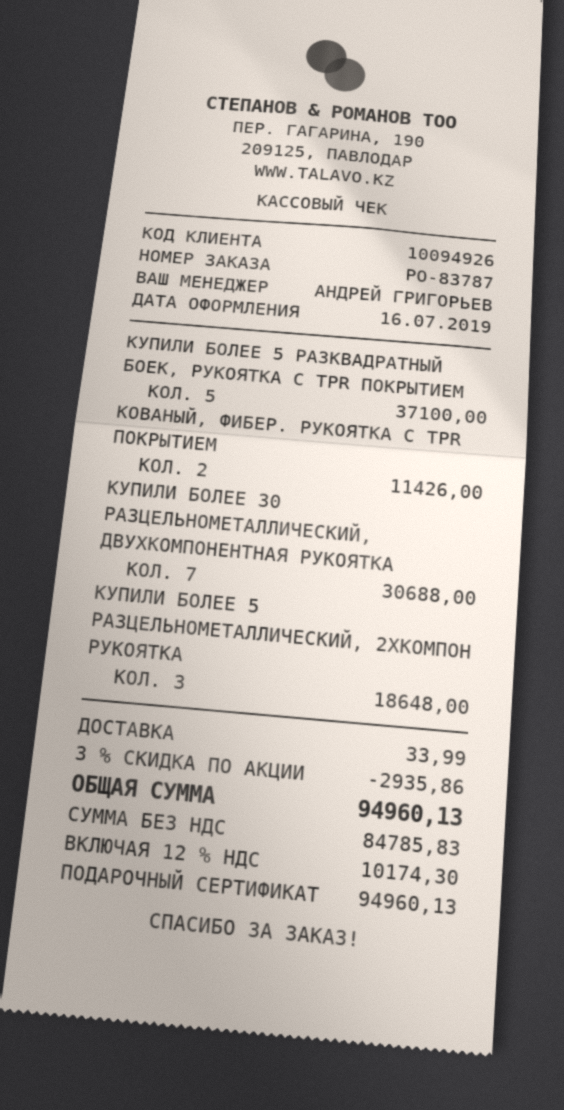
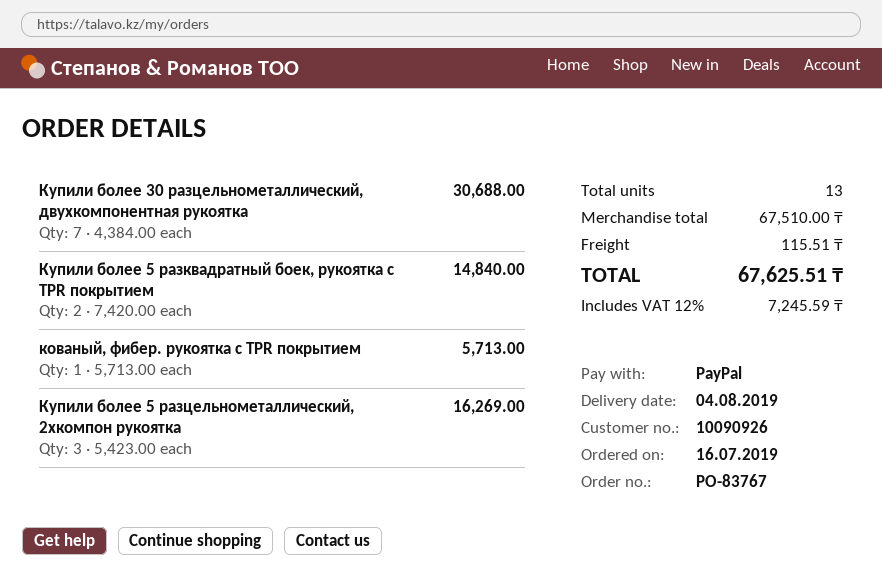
order number: PO-83787 -> PO-83767
customer number: 10094926 -> 10090926
payment method: gift card -> PayPal
КУПИЛИ БОЛЕЕ 5 РАЗКВАДРАТНЫЙ БОЕК, РУКОЯТКА C TPR ПОКРЫТИЕМ: 5 for 37100.00 -> 2 for 14840.00
КОВАНЫЙ, ФИБЕР. РУКОЯТКА C TPR ПОКРЫТИЕМ: 2 for 11426.00 -> 1 for 5713.00
КУПИЛИ БОЛЕЕ 5 РАЗЦЕЛЬНОМЕТАЛЛИЧЕСКИЙ, 2ХКОМПОН РУКОЯТКА: 3 for 18648.00 -> 3 for 16269.00
discount: 3% = 2935.86 -> none
shipping: 33.99 -> 115.51
tax: 12% = 10174.30 -> 12% = 7245.59
total: 94960.13 -> 67625.51

